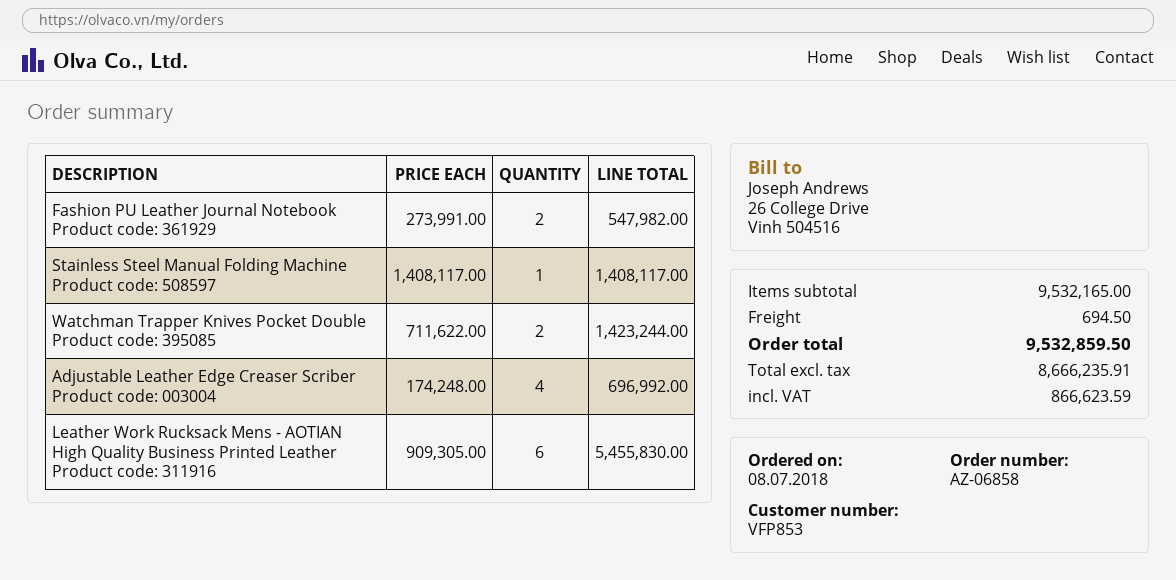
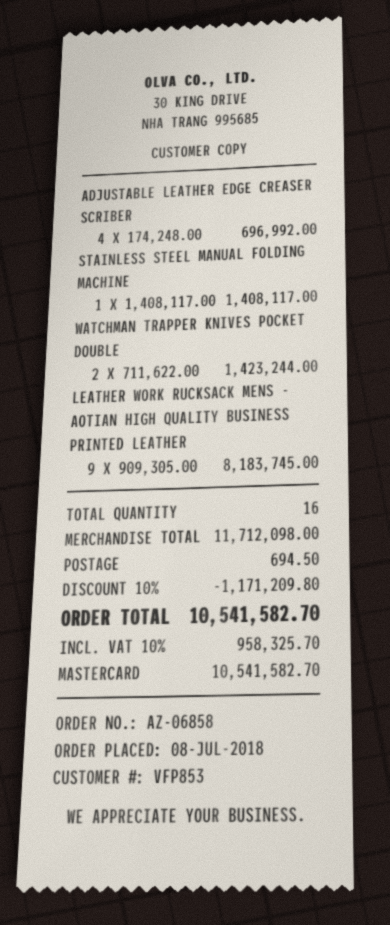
Fashion PU Leather Journal Notebook: 2 x 273991.00 = 547982.00 -> none
Leather Work Rucksack Mens - AOTIAN High Quality Business Printed Leather: 6 x 909305.00 = 5455830.00 -> 9 x 909305.00 = 8183745.00
subtotal: 9532165.00 -> 11712098.00
discount: none -> 10% = 1171209.80
tax: 866623.59 -> 958325.70
total: 9532859.50 -> 10541582.70

